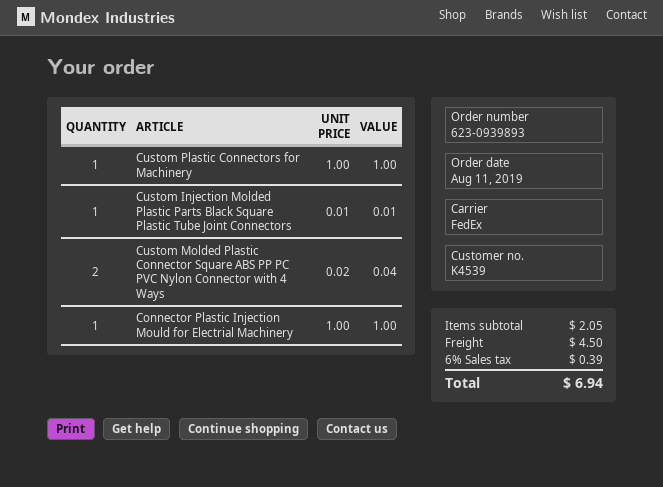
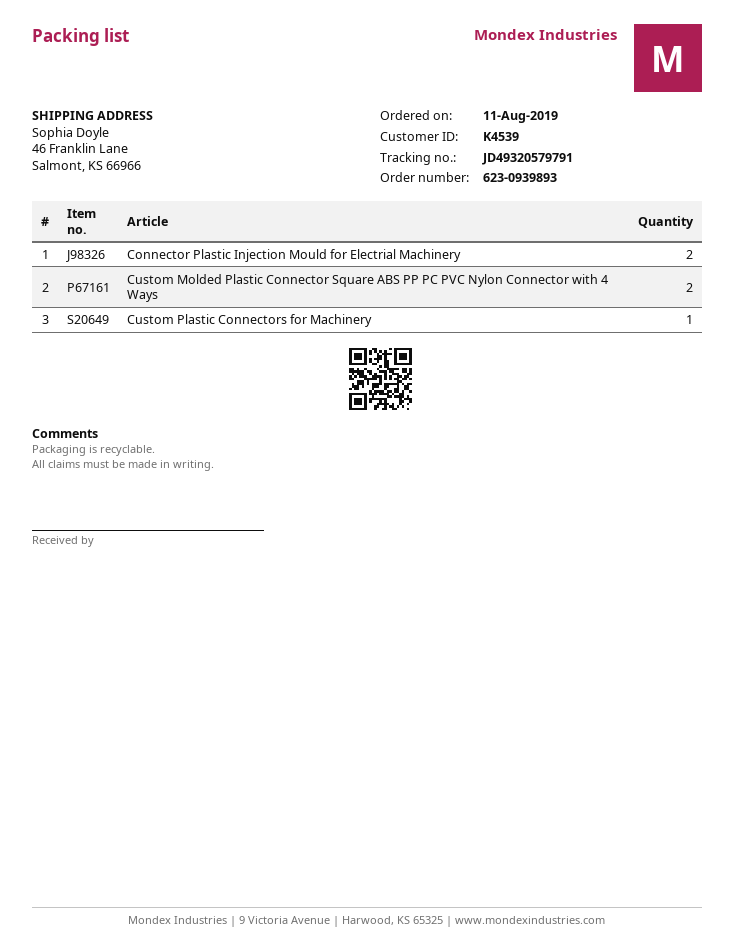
Custom Injection Molded Plastic Parts Black Square Plastic Tube Joint Connectors: 1 -> none
Connector Plastic Injection Mould for Electrial Machinery: 1 -> 2

